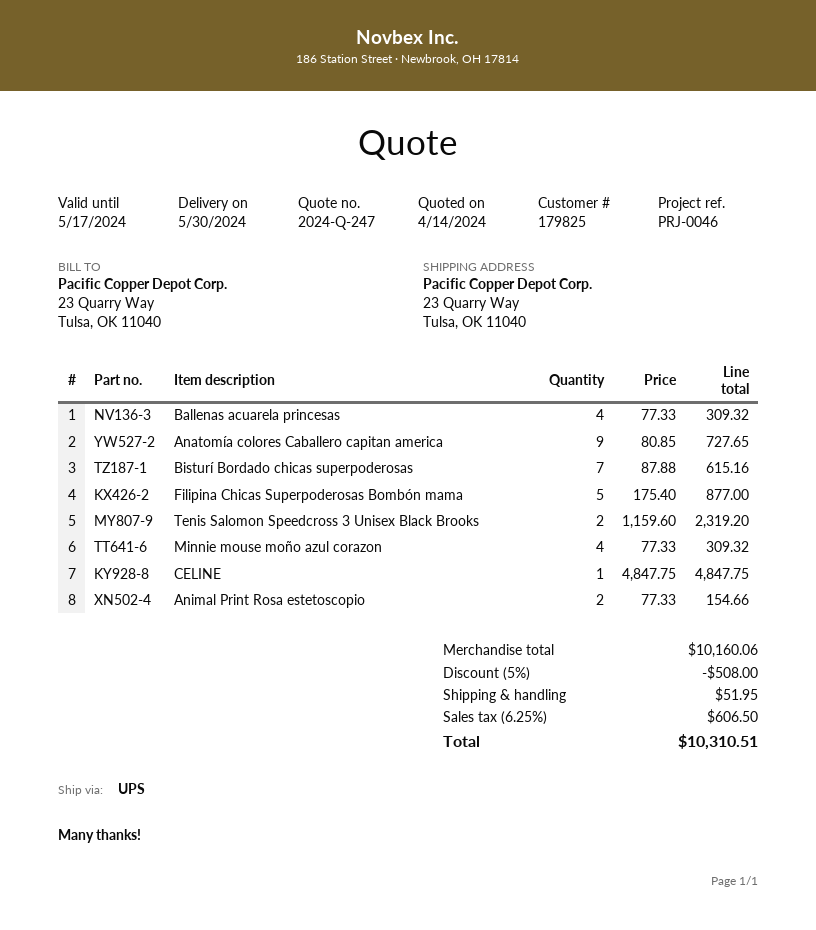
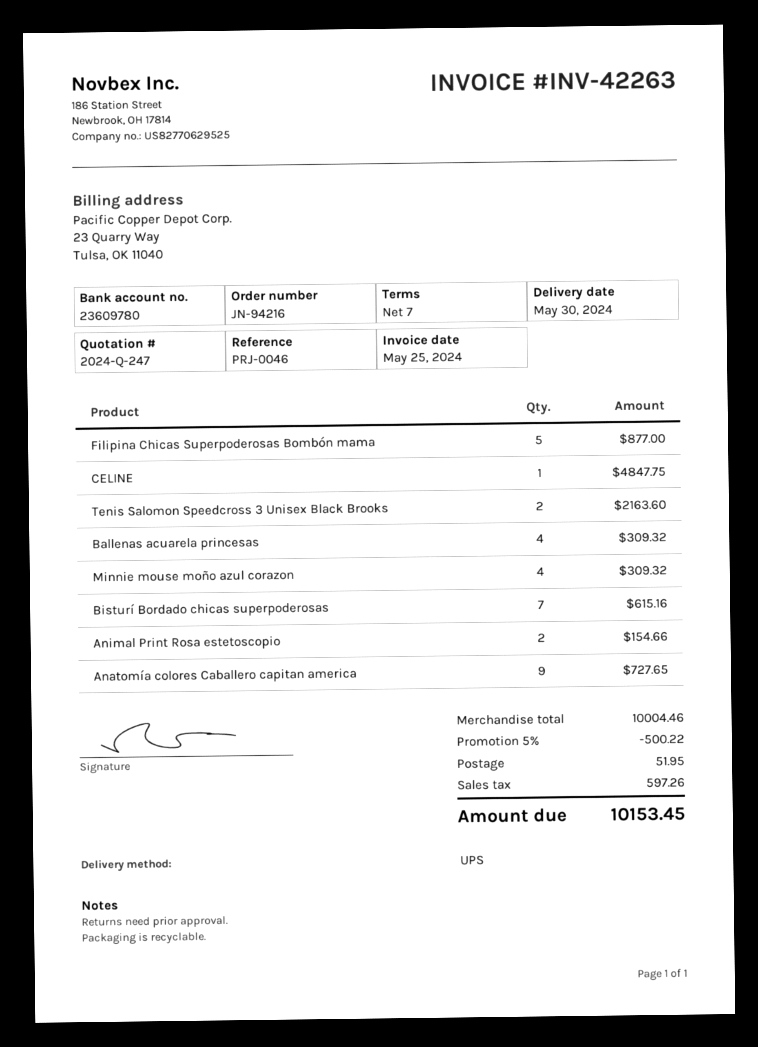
Tenis Salomon Speedcross 3 Unisex Black Brooks: 2 for 2319.20 -> 2 for 2163.60
subtotal: 10160.06 -> 10004.46
discount: 5% = 508.00 -> 5% = 500.22
tax: 606.50 -> 597.26
total: 10310.51 -> 10153.45

